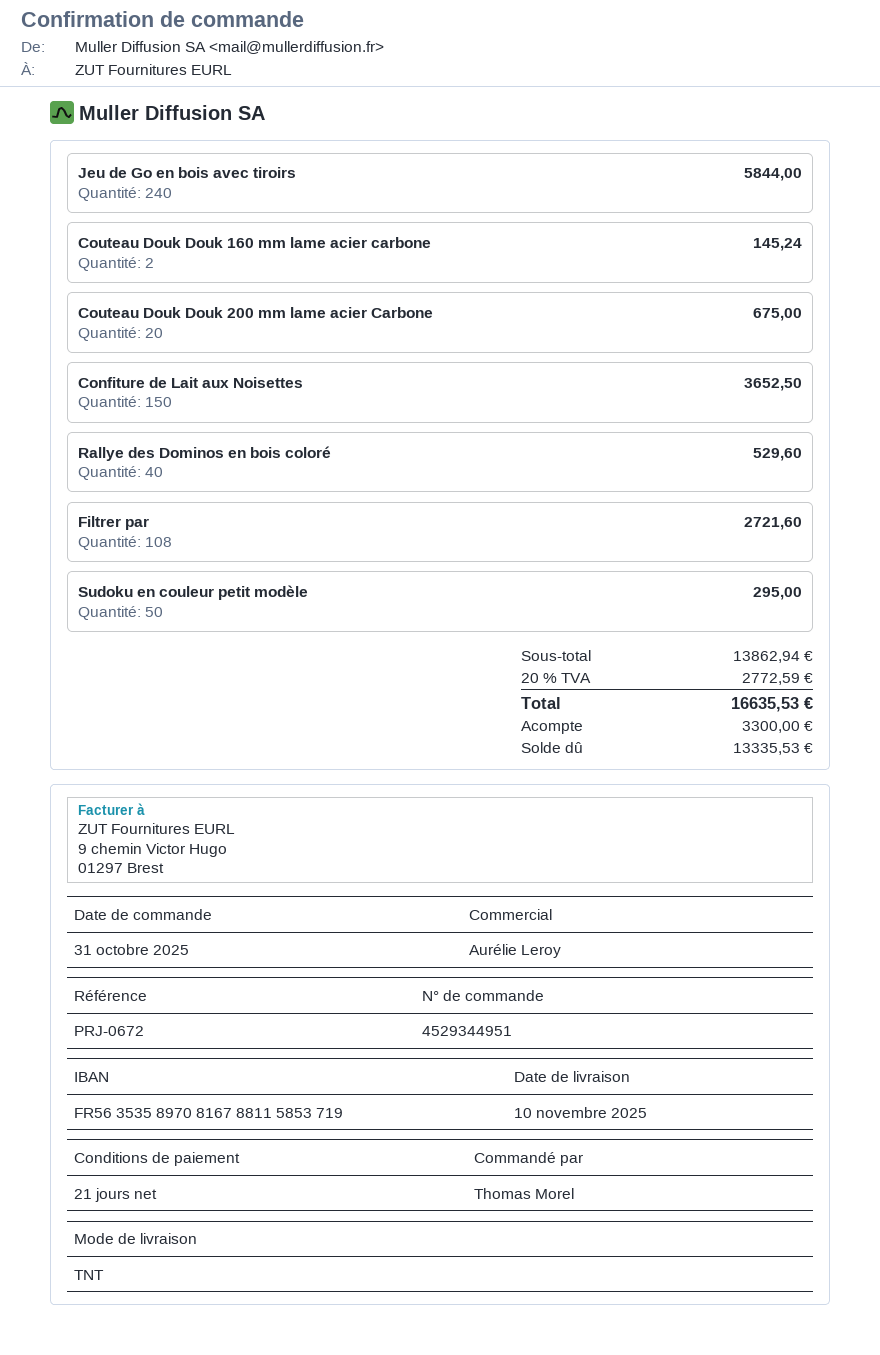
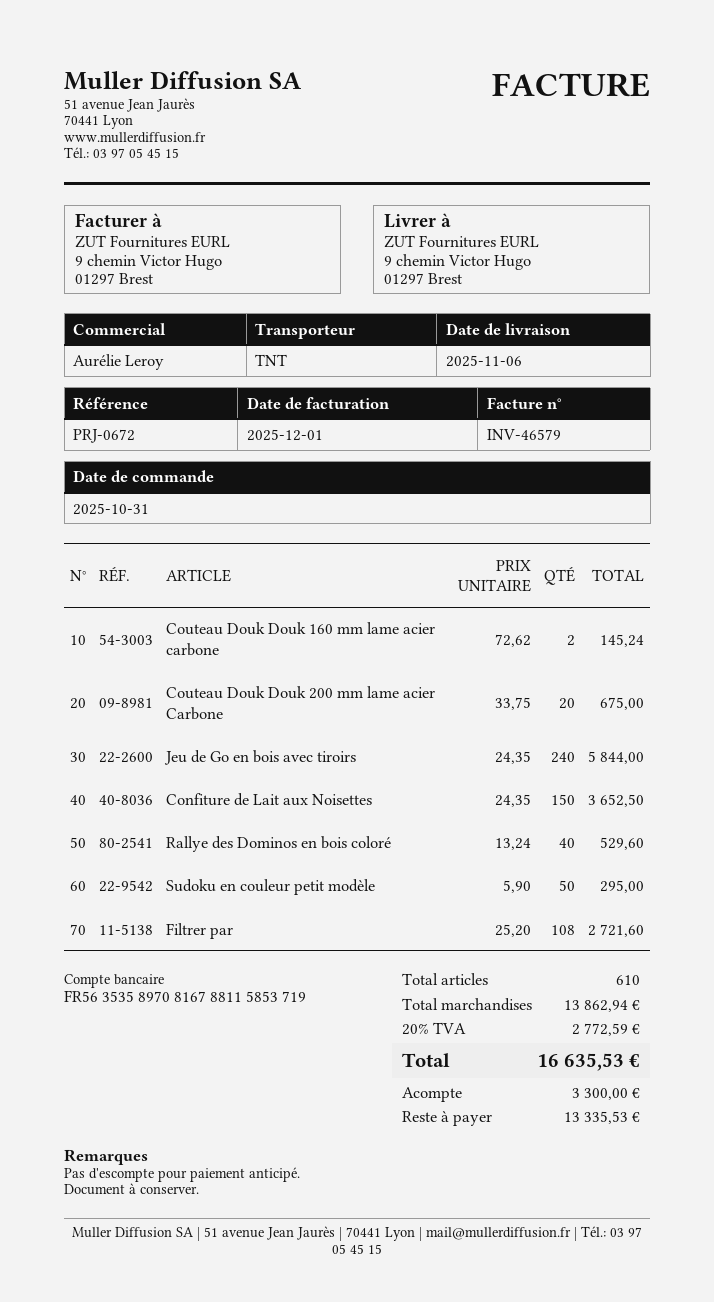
delivery date: 2025-11-10 -> 2025-11-06

